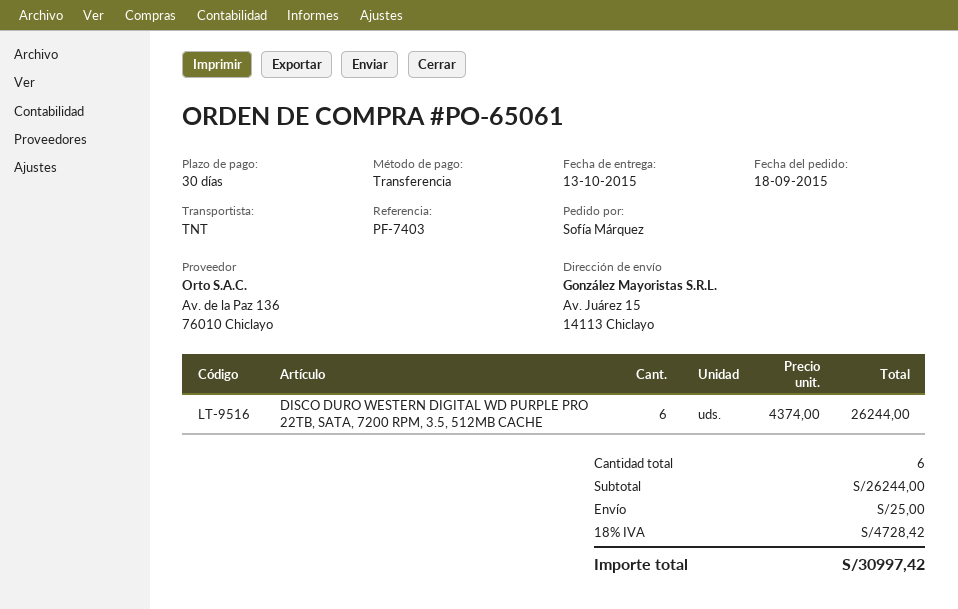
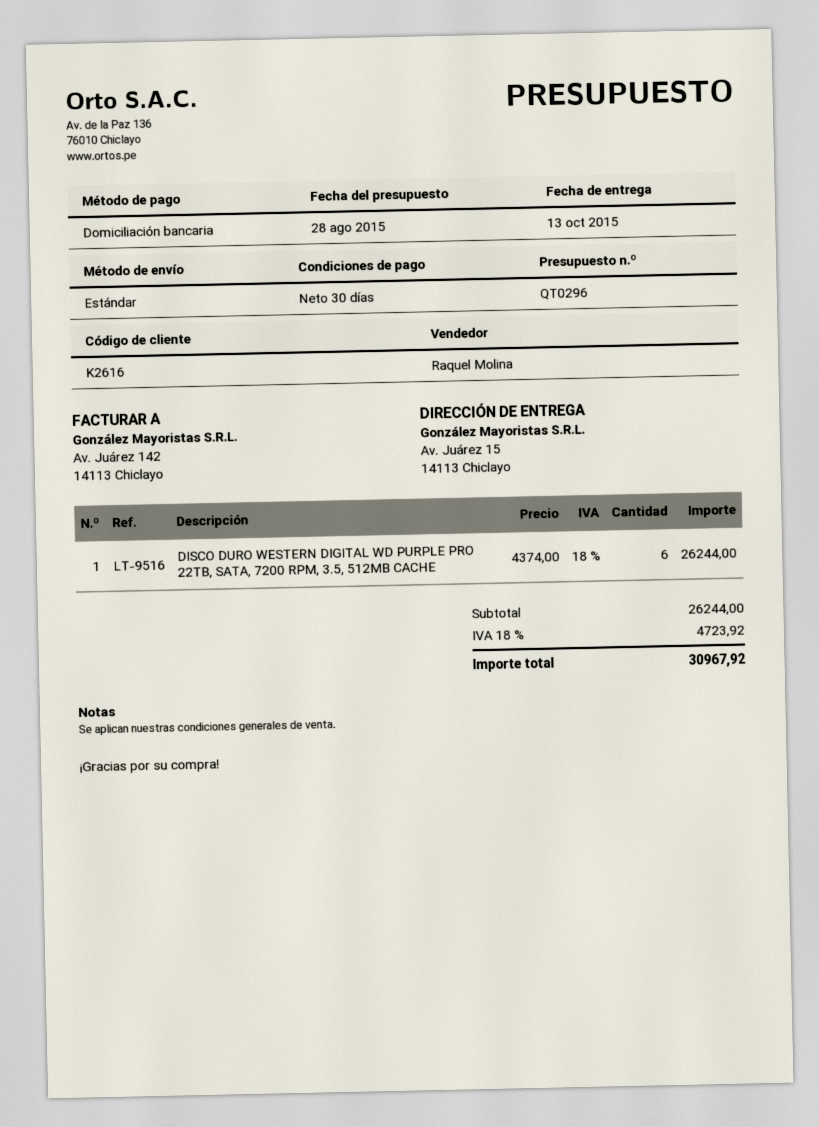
payment method: bank transfer -> direct debit
shipping method: TNT -> standard
shipping: 25.00 -> none
tax: 18% = 4728.42 -> 18% = 4723.92
total: 30997.42 -> 30967.92

